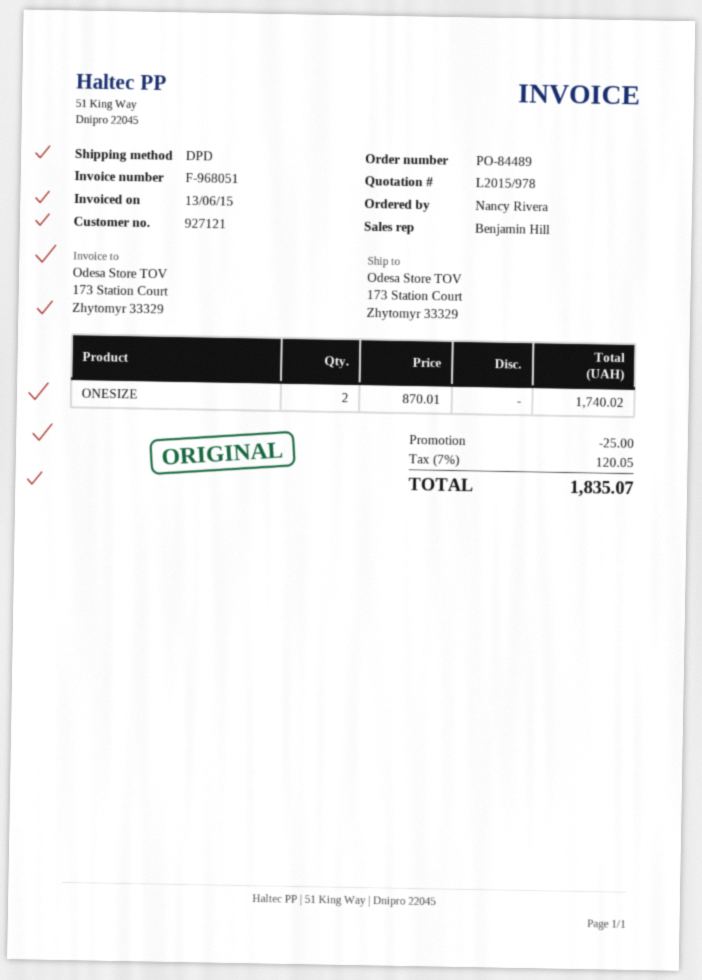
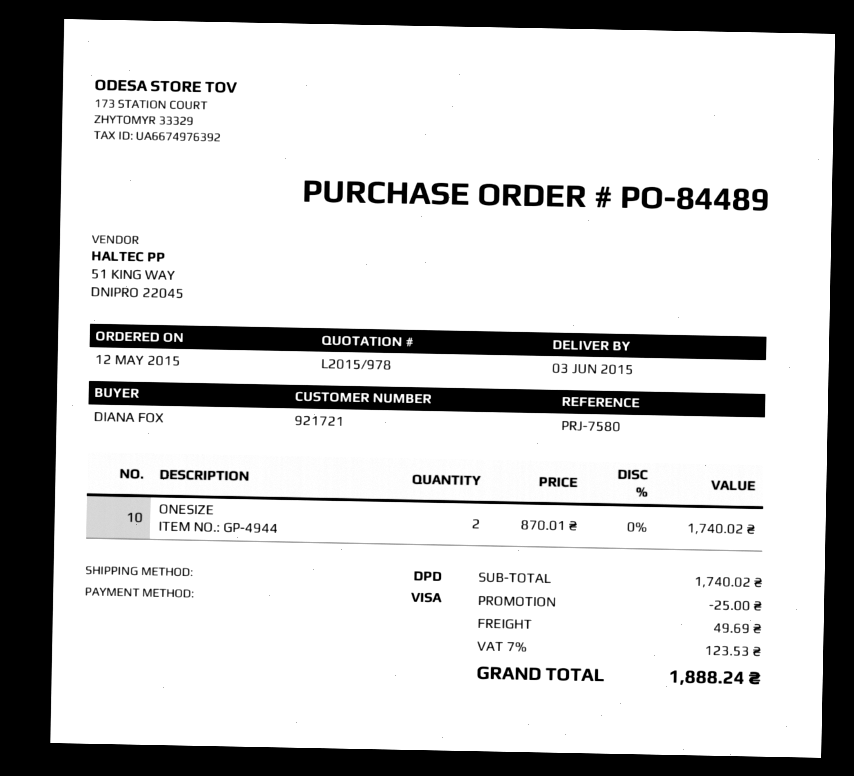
customer number: 927121 -> 921721
ordered by: Nancy Rivera -> DIANA FOX
shipping: none -> 49.69
tax: 7% = 120.05 -> 7% = 123.53
total: 1835.07 -> 1888.24

